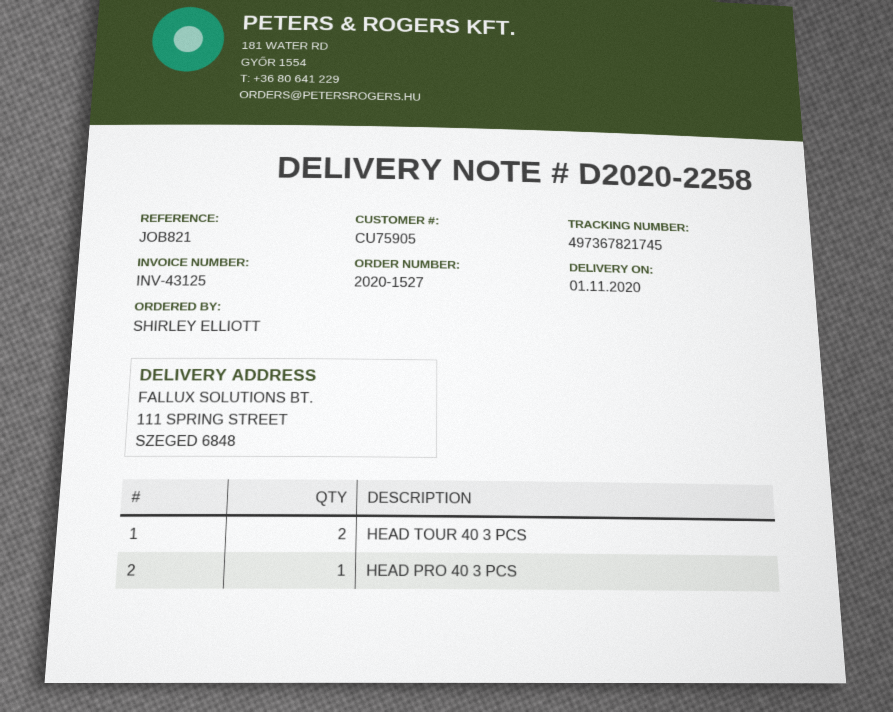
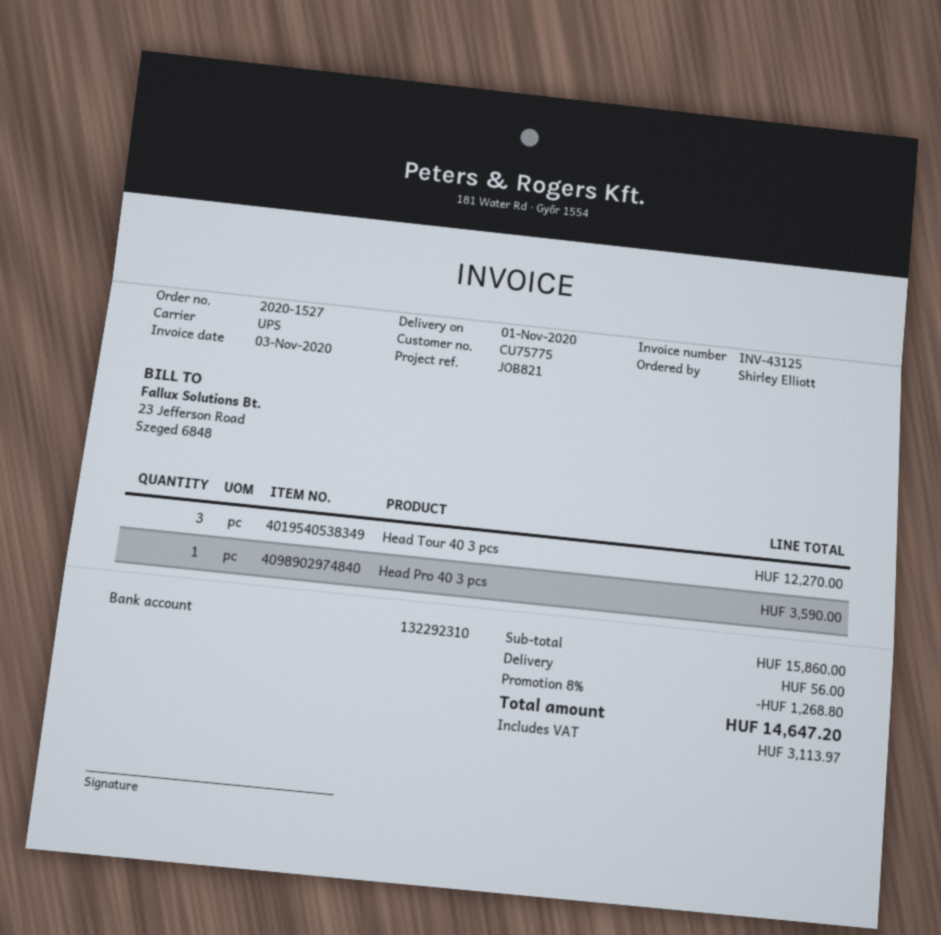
customer number: CU75905 -> CU75775
HEAD TOUR 40 3 PCS: 2 -> 3

